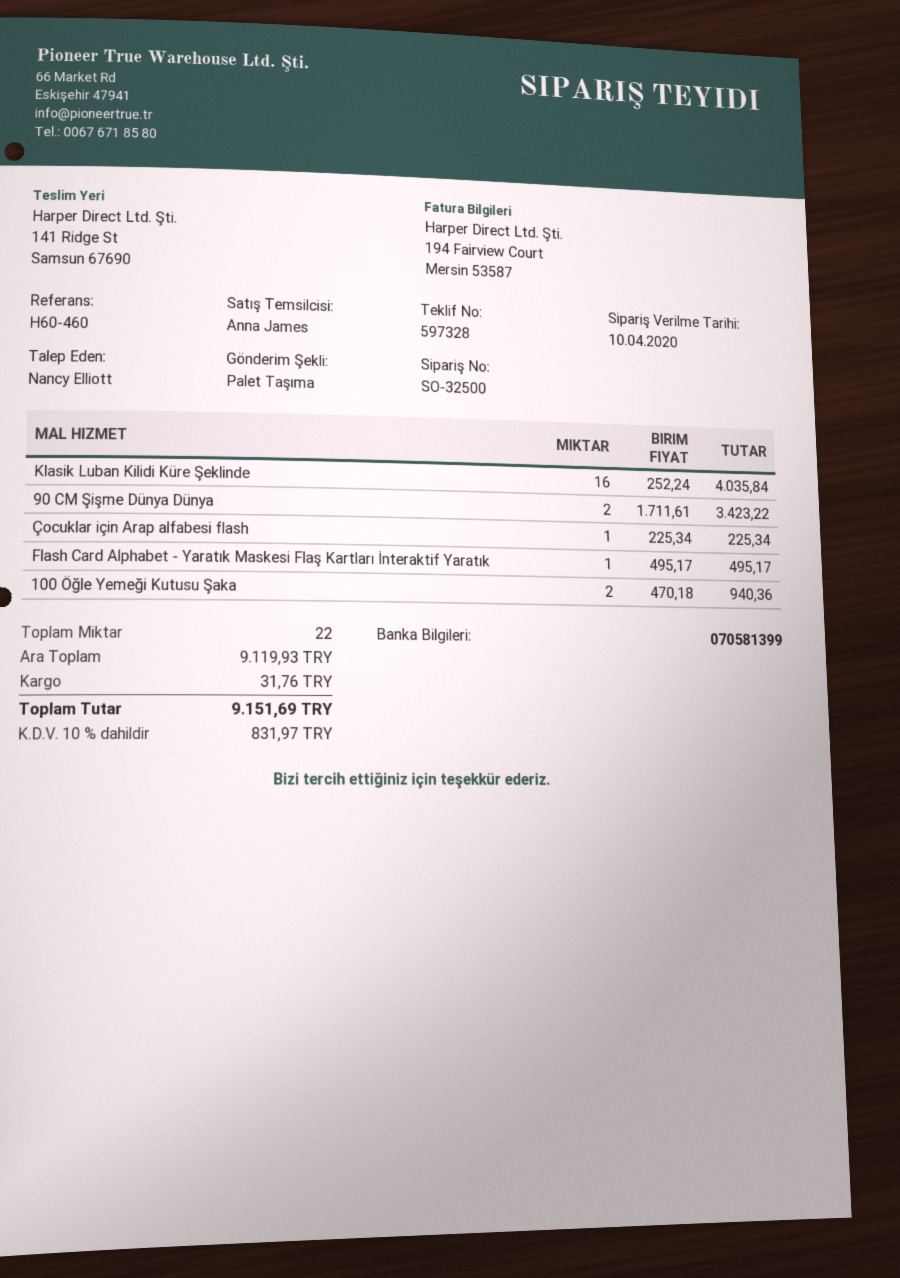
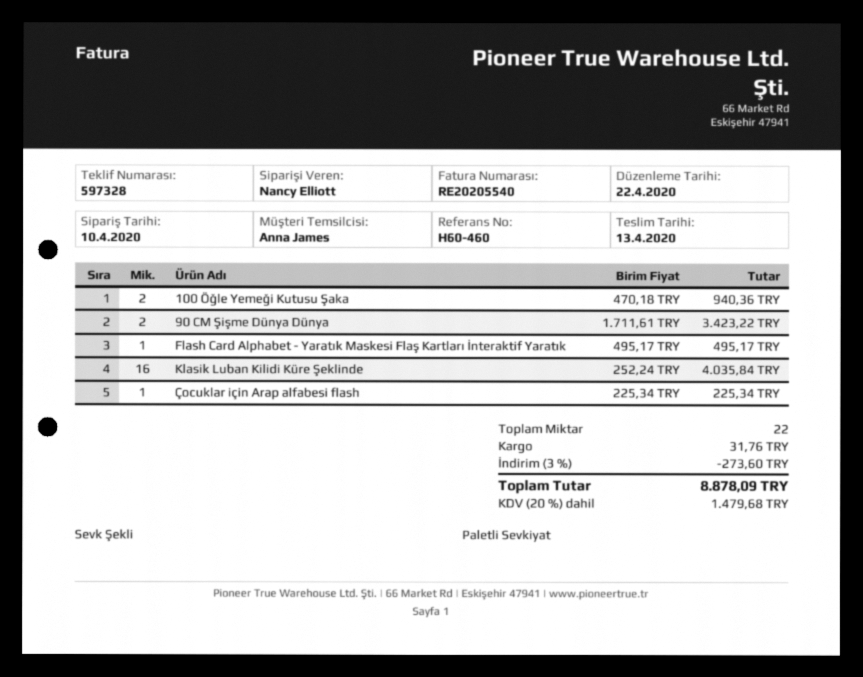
discount: none -> 3% = 273.60
tax: 10% = 831.97 -> 20% = 1479.68
total: 9151.69 -> 8878.09

